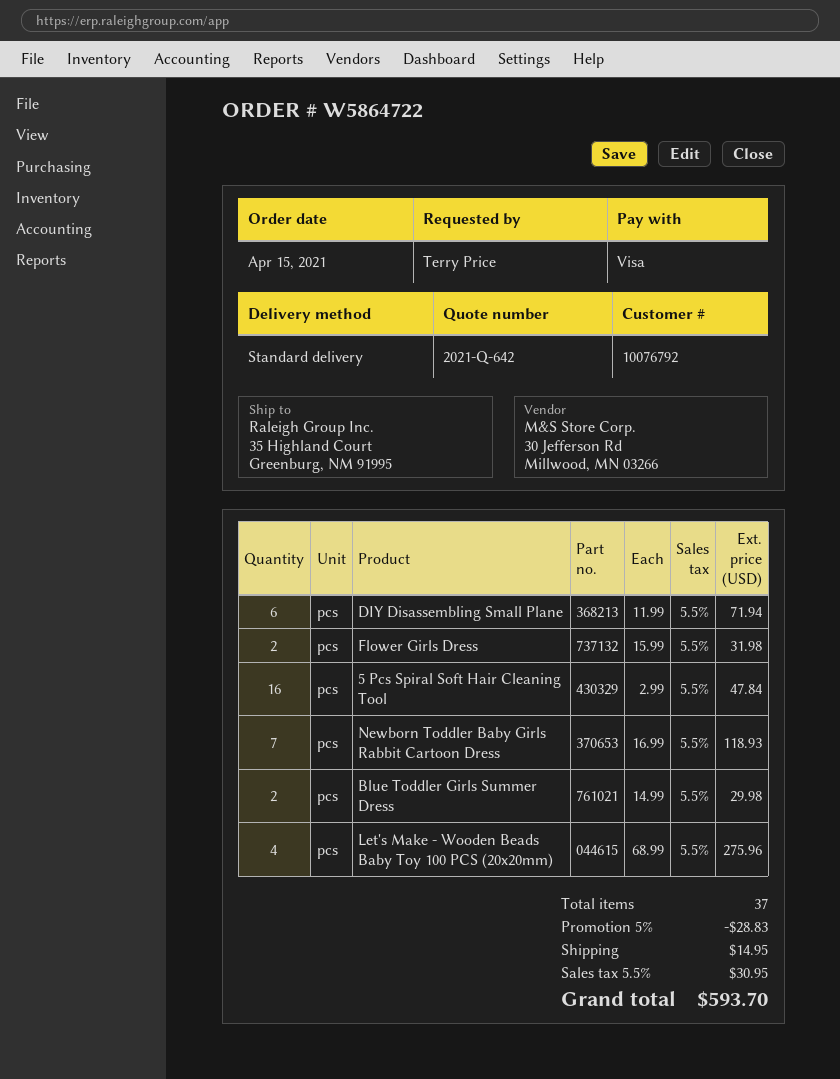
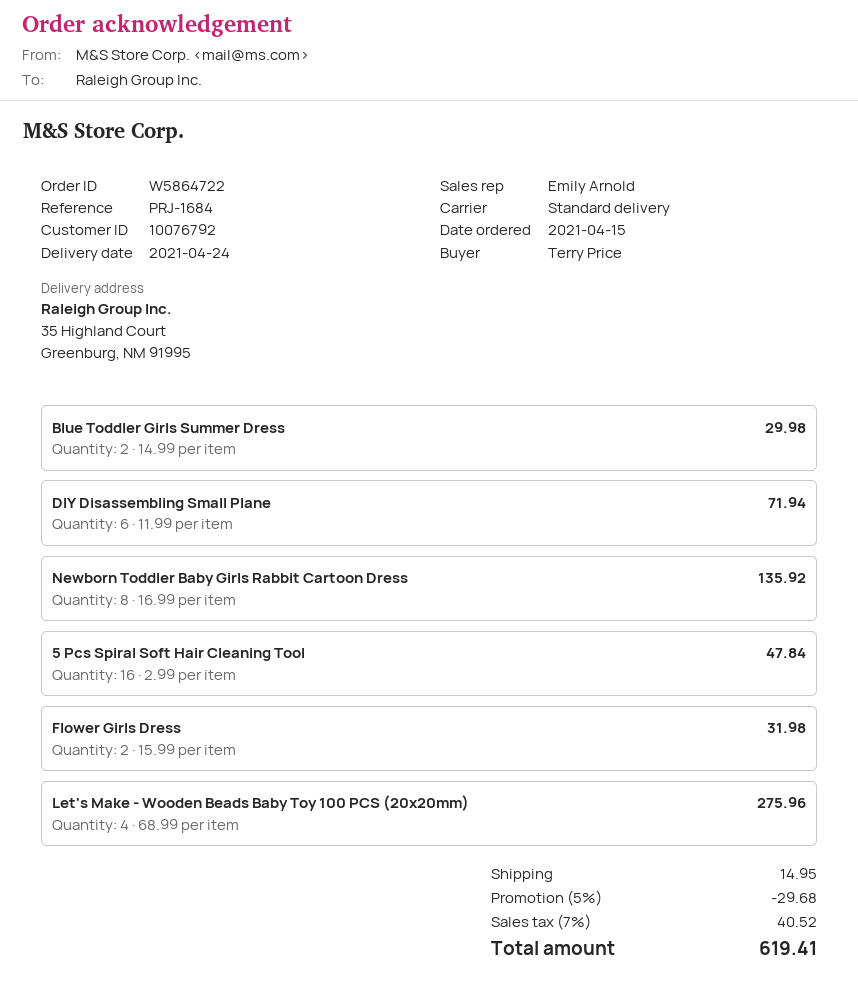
Newborn Toddler Baby Girls Rabbit Cartoon Dress: 7 x 16.99 = 118.93 -> 8 x 16.99 = 135.92
discount: 5% = 28.83 -> 5% = 29.68
tax: 5.5% = 30.95 -> 7% = 40.52
total: 593.70 -> 619.41

